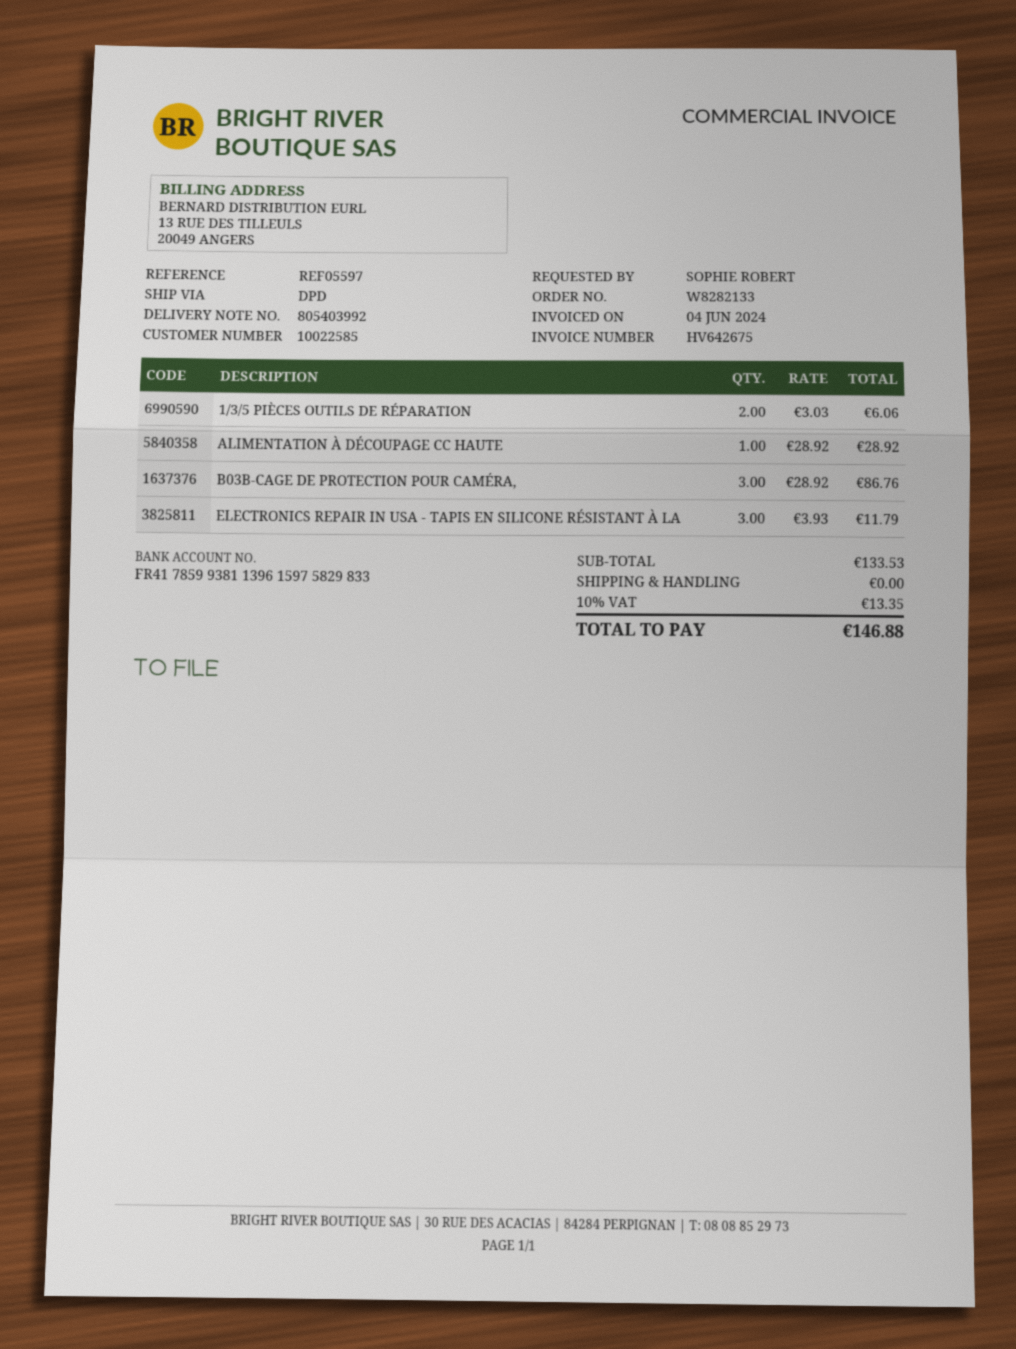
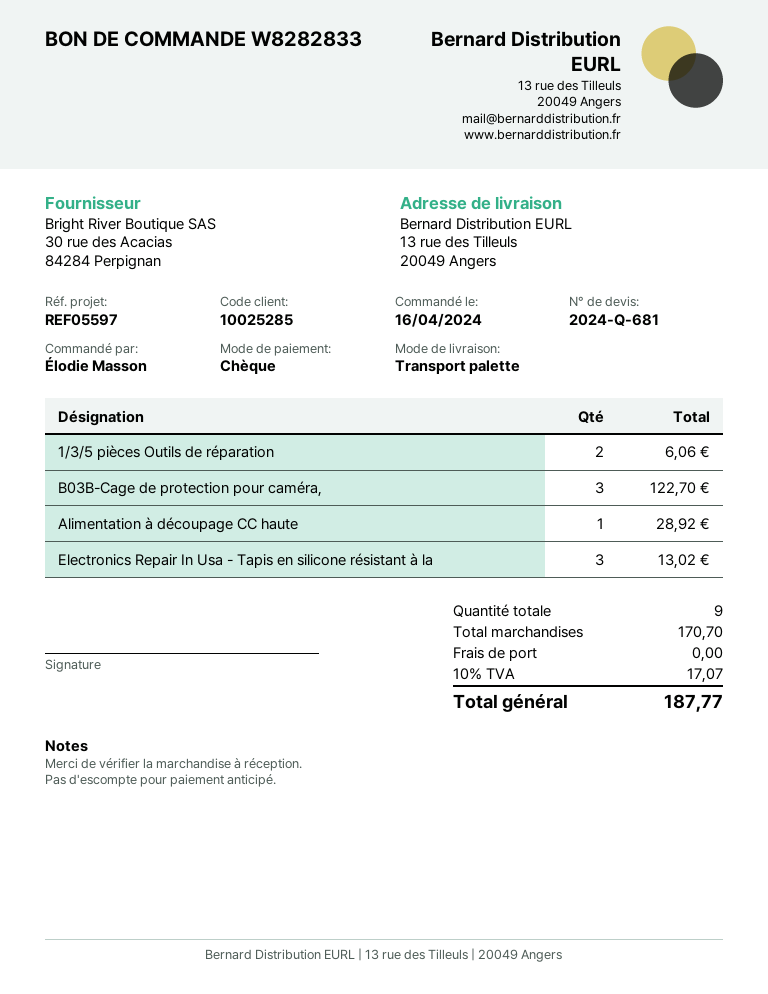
order number: W8282133 -> W8282833
customer number: 10022585 -> 10025285
ordered by: SOPHIE ROBERT -> Élodie Masson
shipping method: DPD -> pallet freight
B03B-CAGE DE PROTECTION POUR CAMÉRA,: 3 for 86.76 -> 3 for 122.70
ELECTRONICS REPAIR IN USA - TAPIS EN SILICONE RÉSISTANT À LA: 3 for 11.79 -> 3 for 13.02
subtotal: 133.53 -> 170.70
tax: 10% = 13.35 -> 10% = 17.07
total: 146.88 -> 187.77

